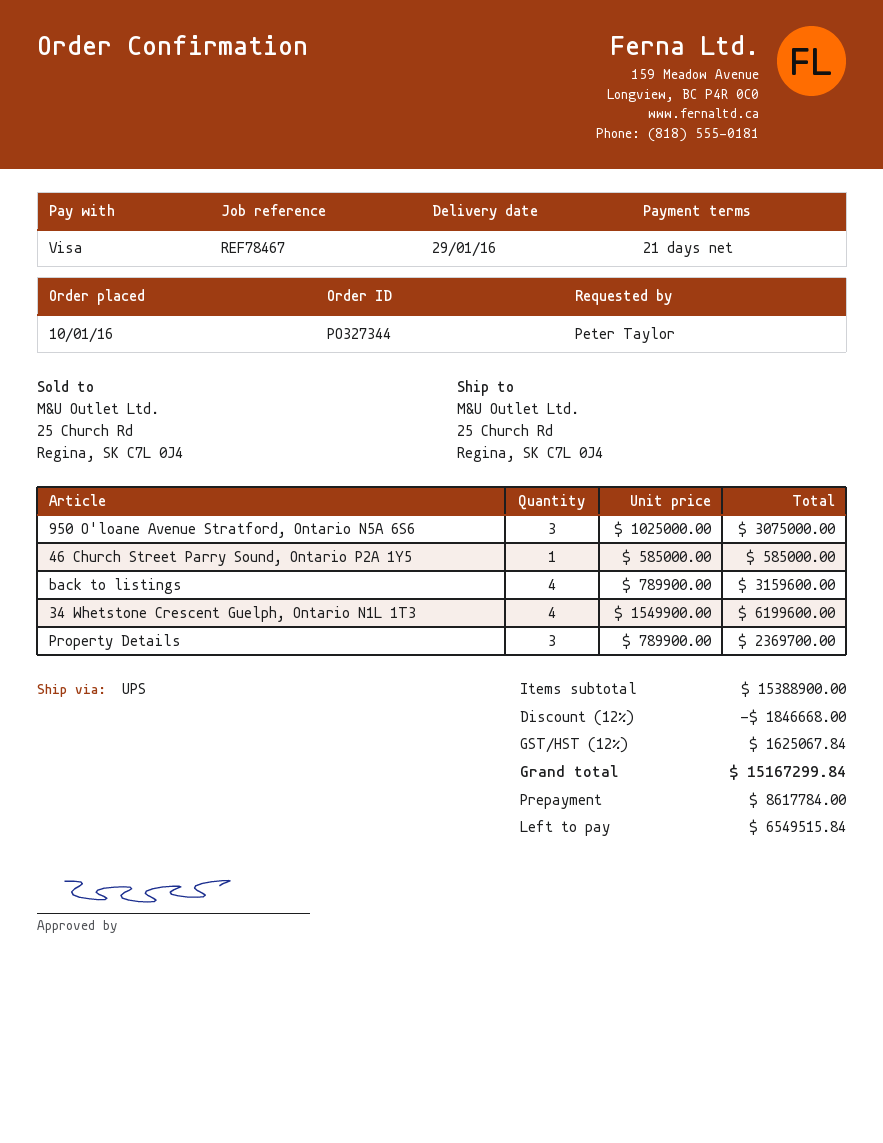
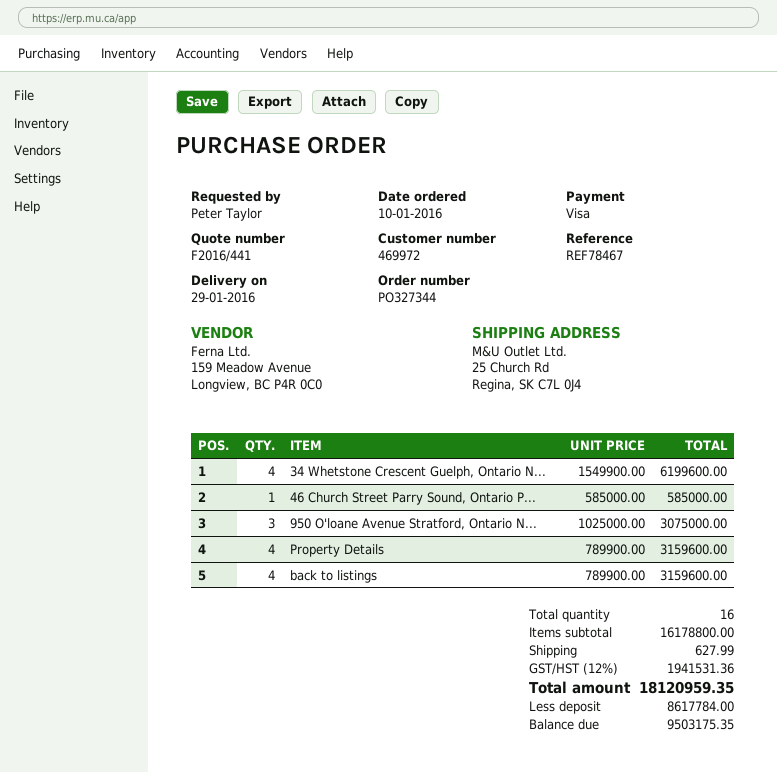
Property Details: 3 x 789900.00 = 2369700.00 -> 4 x 789900.00 = 3159600.00
subtotal: 15388900.00 -> 16178800.00
discount: 12% = 1846668.00 -> none
shipping: none -> 627.99
tax: 12% = 1625067.84 -> 12% = 1941531.36
total: 15167299.84 -> 18120959.35
balance: 6549515.84 -> 9503175.35

